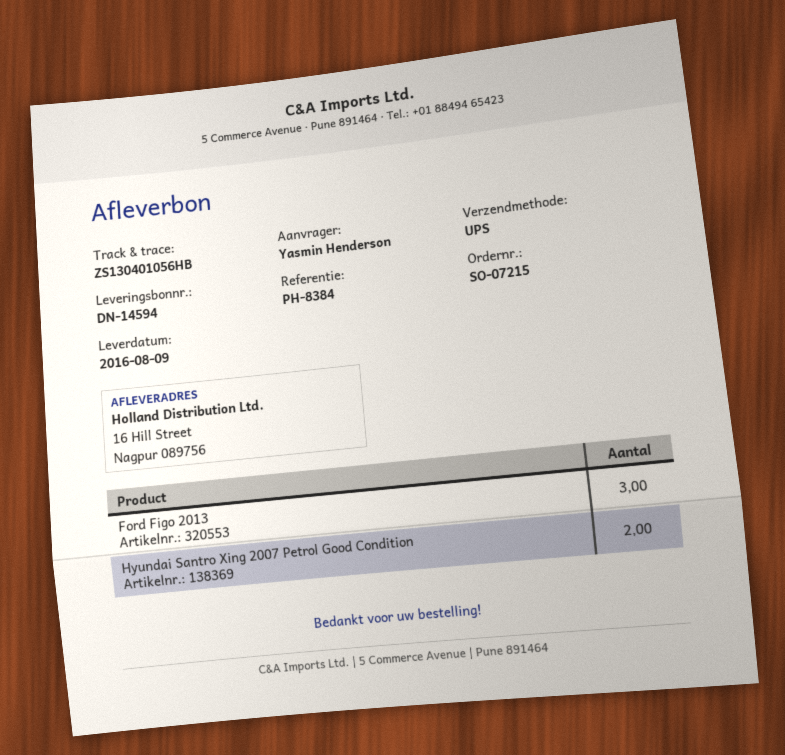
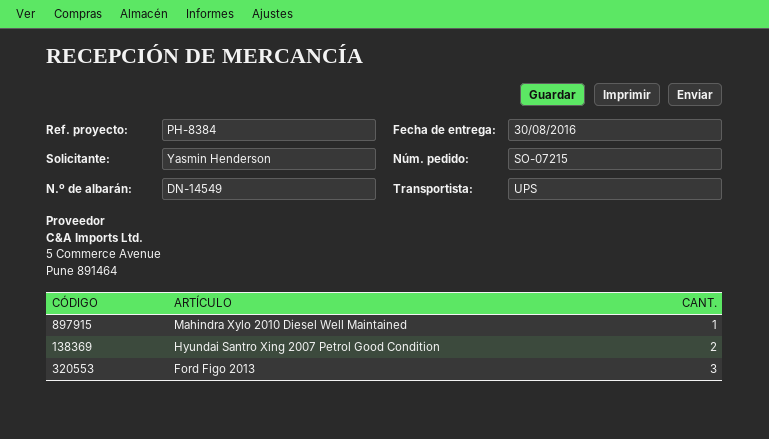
delivery note number: DN-14594 -> DN-14549
delivery date: 2016-08-09 -> 2016-08-30
Mahindra Xylo 2010 Diesel Well Maintained: none -> 1

